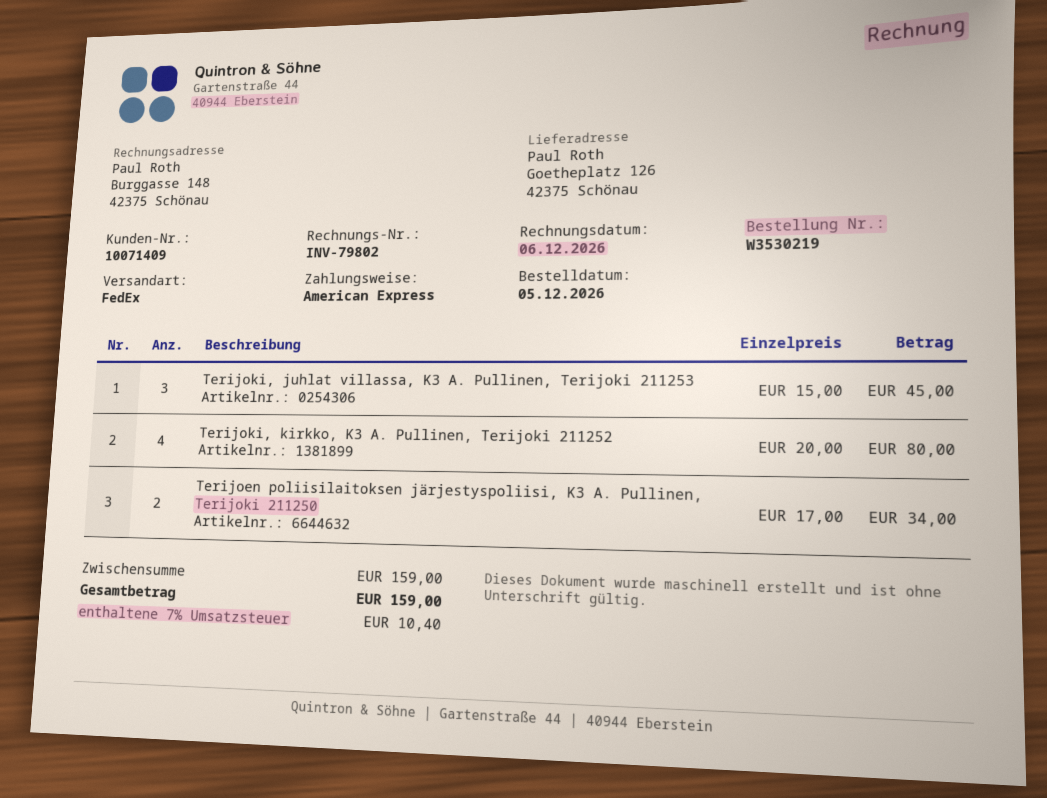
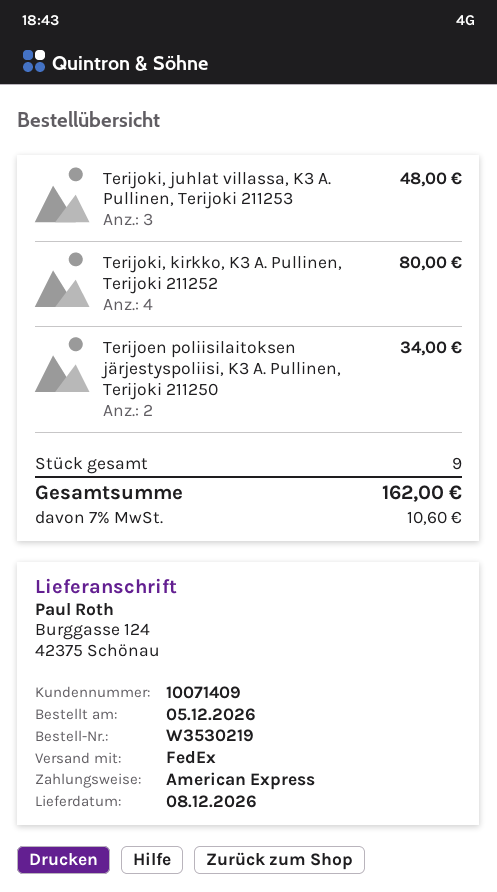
ship to: Goetheplatz 126, 42375 Schönau -> Burggasse 124, 42375 Schönau
Terijoki, juhlat villassa, K3 A. Pullinen, Terijoki 211253: 3 for 45.00 -> 3 for 48.00
tax: 7% = 10.40 -> 7% = 10.60
total: 159.00 -> 162.00

